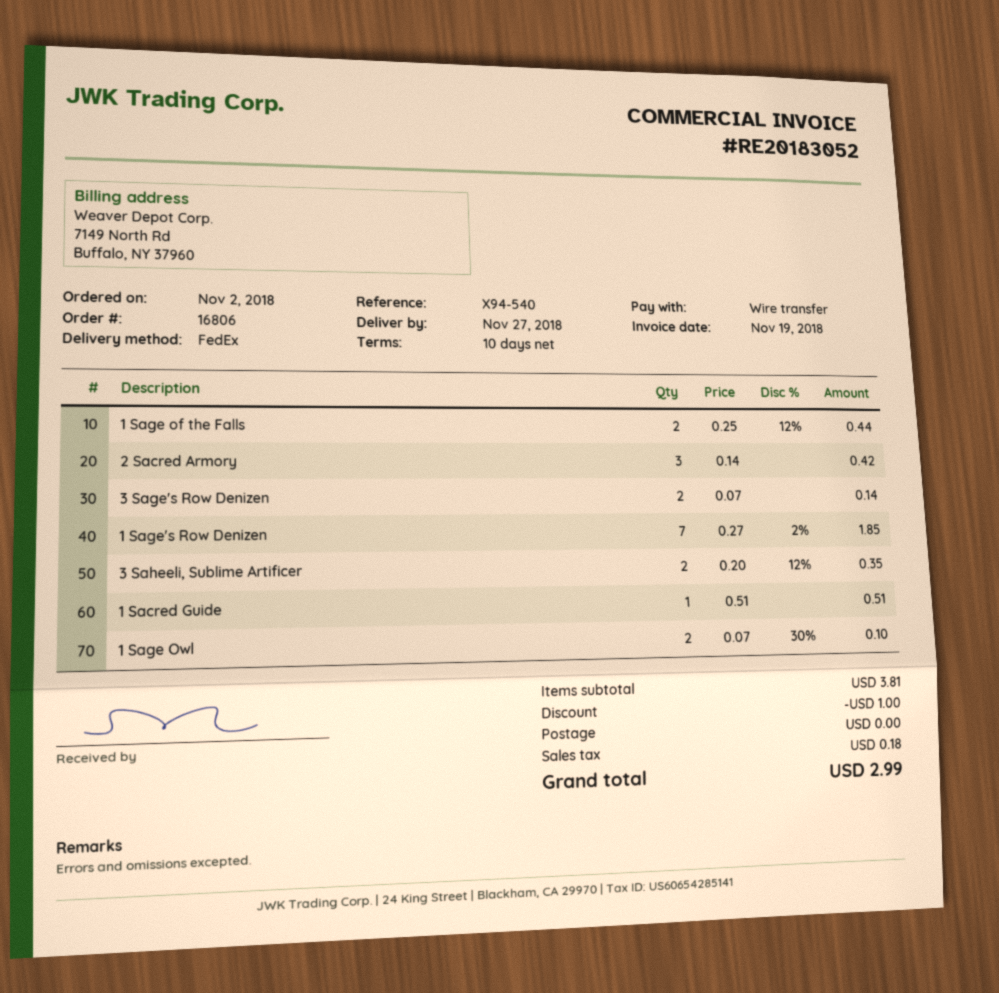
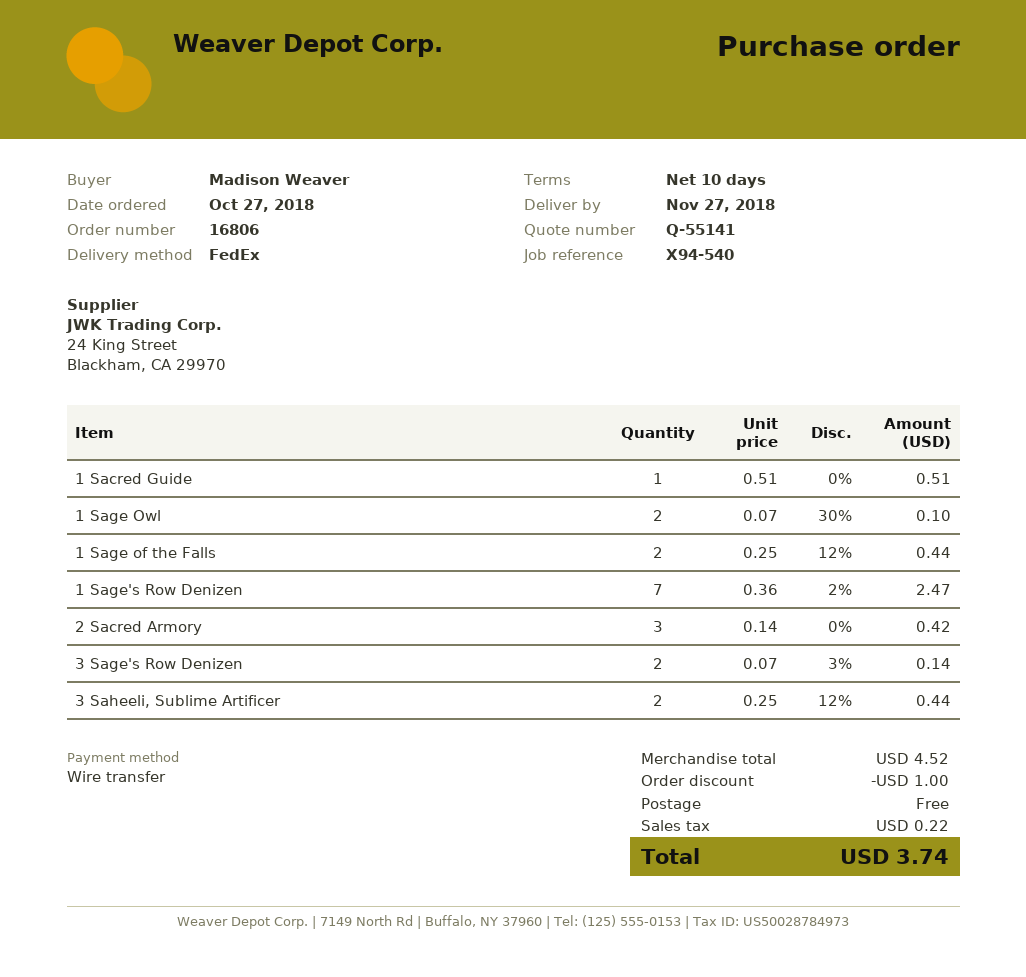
order date: 2018-11-02 -> 2018-10-27
3 Sage's Row Denizen: 2 x 0.07 = 0.14 -> 2 x 0.07 - 3% = 0.14
1 Sage's Row Denizen: 7 x 0.27 - 2% = 1.85 -> 7 x 0.36 - 2% = 2.47
3 Saheeli, Sublime Artificer: 2 x 0.20 - 12% = 0.35 -> 2 x 0.25 - 12% = 0.44
subtotal: 3.81 -> 4.52
tax: 0.18 -> 0.22
total: 2.99 -> 3.74

